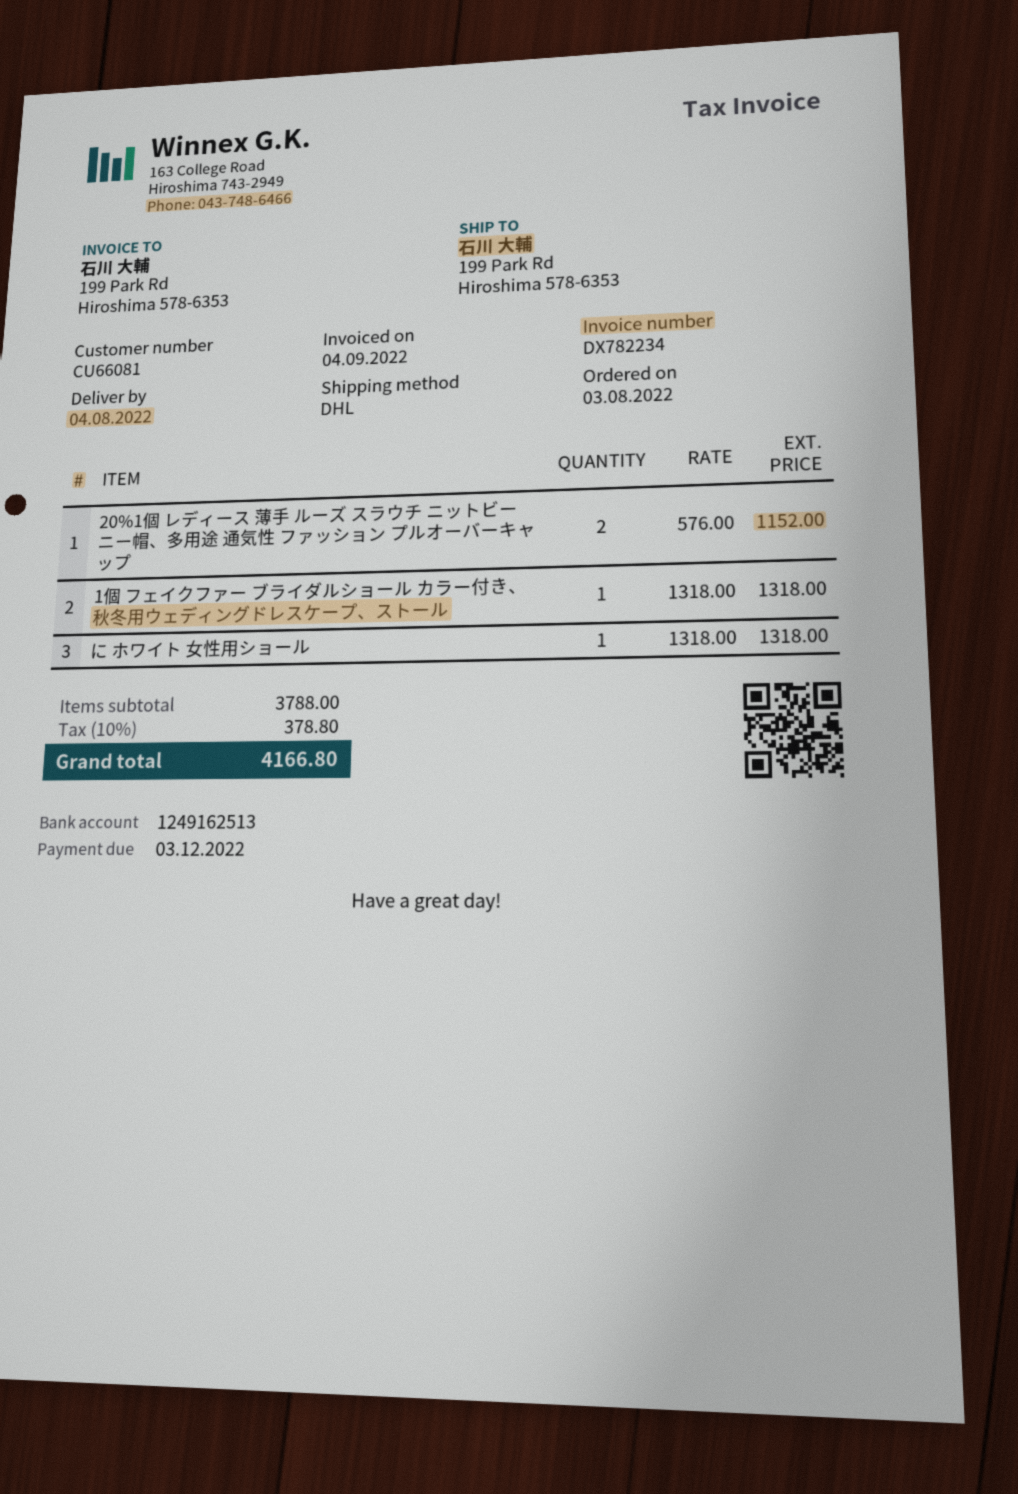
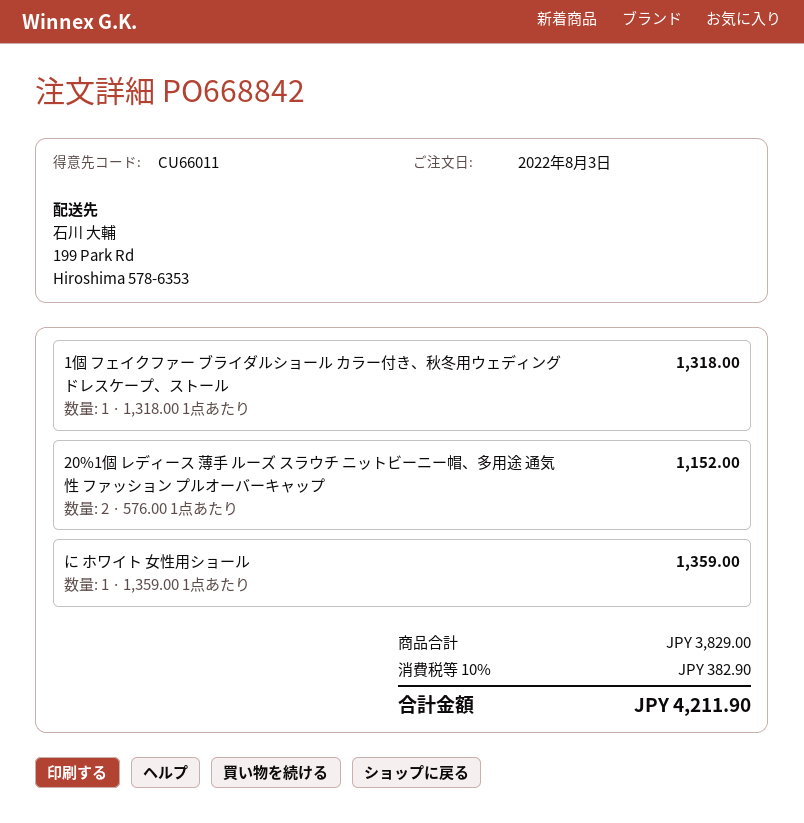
customer number: CU66081 -> CU66011
に ホワイト 女性用ショール: 1 x 1318.00 = 1318.00 -> 1 x 1359.00 = 1359.00
subtotal: 3788.00 -> 3829.00
tax: 10% = 378.80 -> 10% = 382.90
total: 4166.80 -> 4211.90

